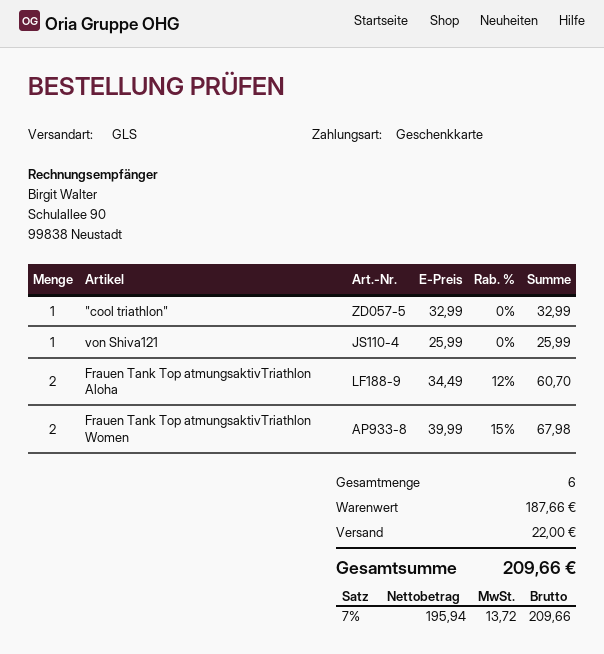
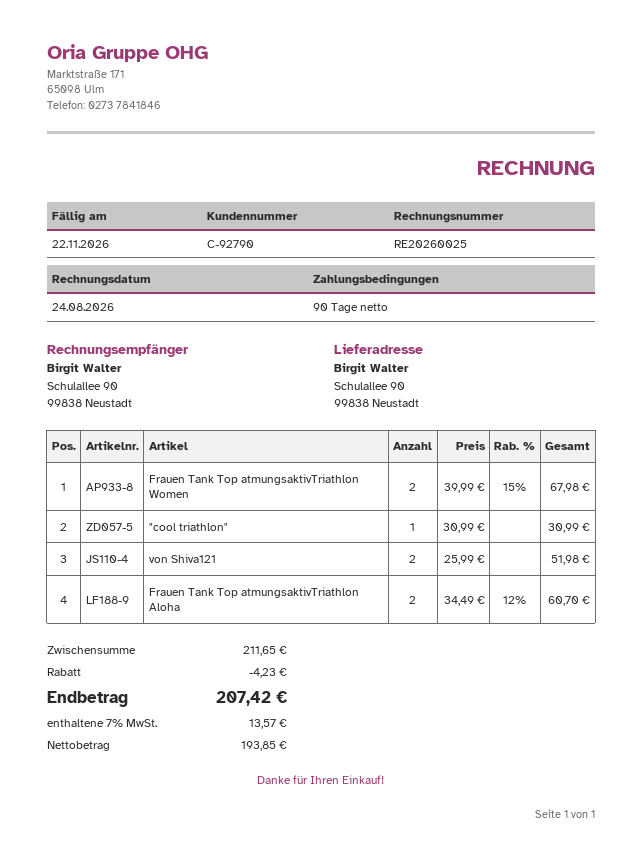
"cool triathlon": 1 x 32.99 = 32.99 -> 1 x 30.99 = 30.99
von Shiva121: 1 x 25.99 = 25.99 -> 2 x 25.99 = 51.98
subtotal: 187.66 -> 211.65
discount: none -> 4.23
shipping: 22.00 -> none
net: 195.94 -> 193.85
tax: 7% = 13.72 -> 7% = 13.57
total: 209.66 -> 207.42

